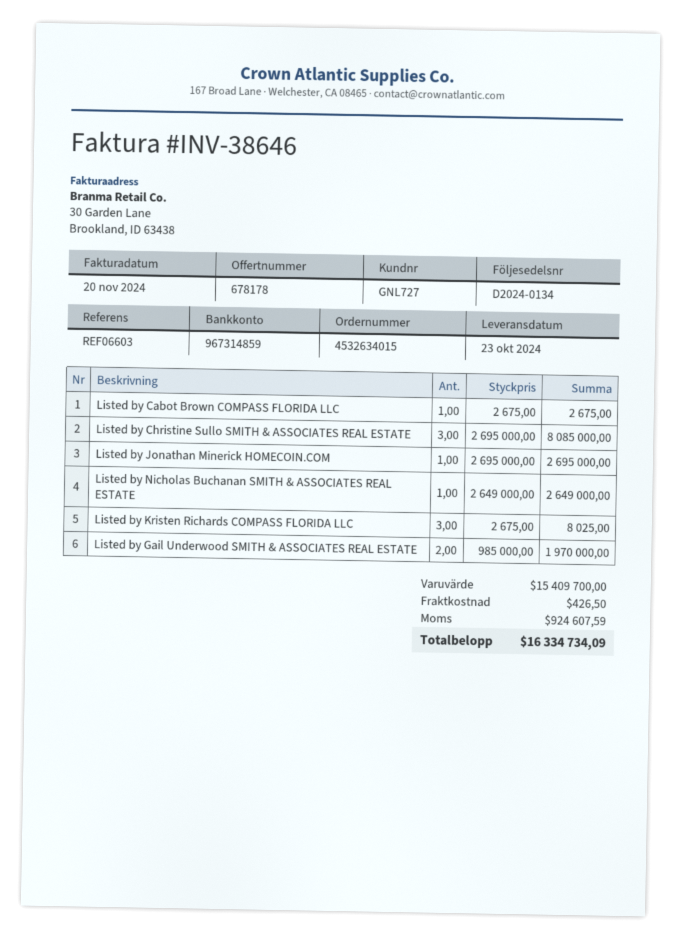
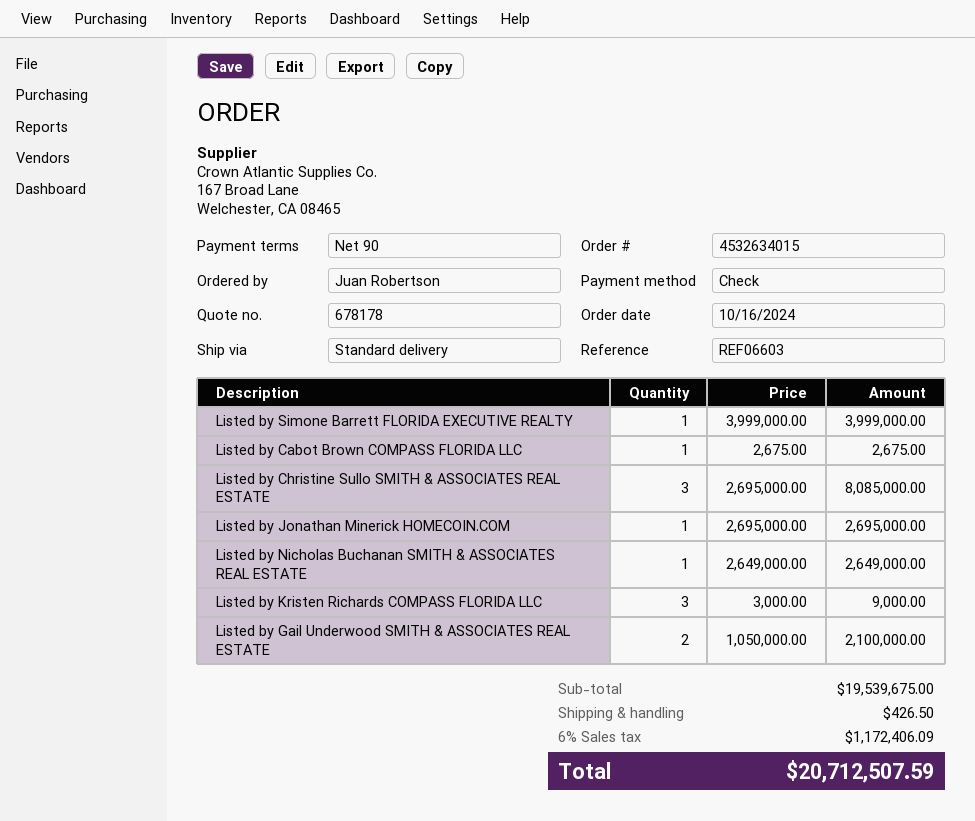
Listed by Kristen Richards COMPASS FLORIDA LLC: 3 x 2675.00 = 8025.00 -> 3 x 3000.00 = 9000.00
Listed by Gail Underwood SMITH & ASSOCIATES REAL ESTATE: 2 x 985000.00 = 1970000.00 -> 2 x 1050000.00 = 2100000.00
Listed by Simone Barrett FLORIDA EXECUTIVE REALTY: none -> 1 x 3999000.00 = 3999000.00
subtotal: 15409700.00 -> 19539675.00
tax: 924607.59 -> 1172406.09
total: 16334734.09 -> 20712507.59

